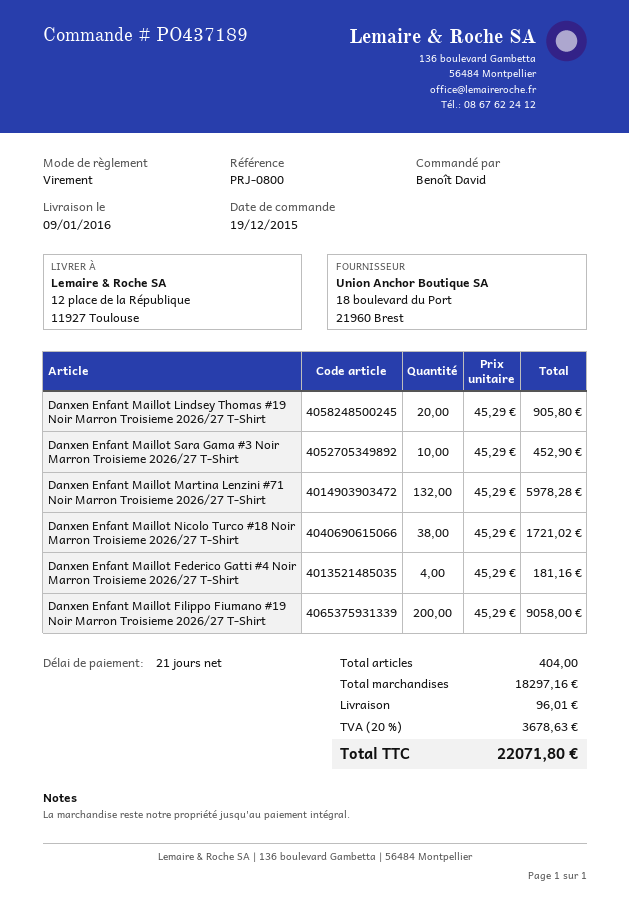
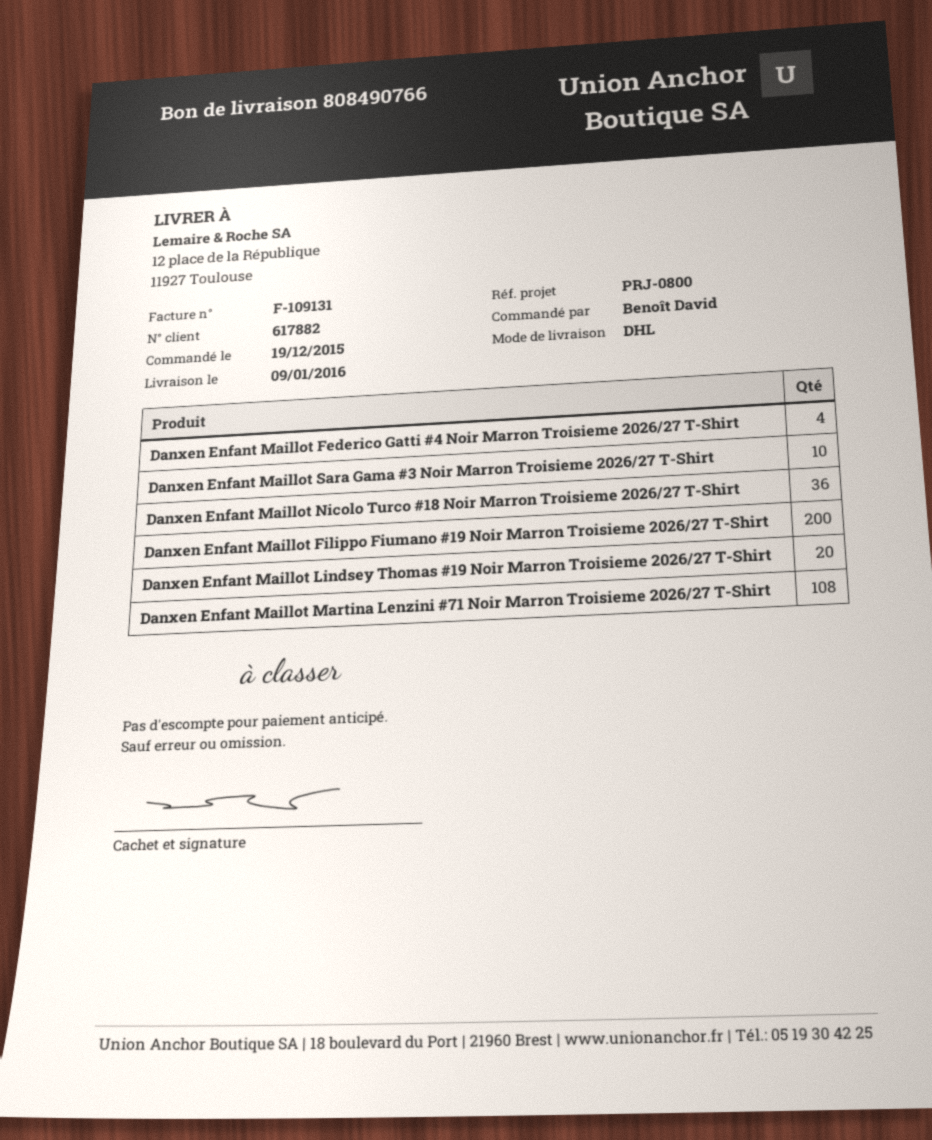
Danxen Enfant Maillot Martina Lenzini #71 Noir Marron Troisieme 2026/27 T-Shirt: 132 -> 108
Danxen Enfant Maillot Nicolo Turco #18 Noir Marron Troisieme 2026/27 T-Shirt: 38 -> 36

